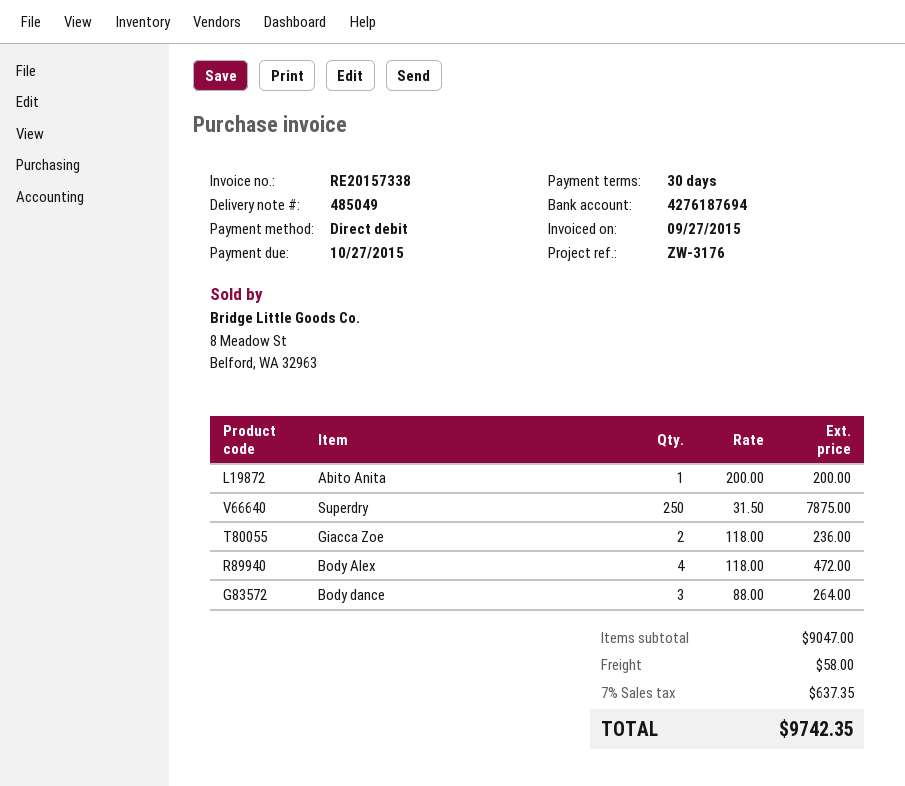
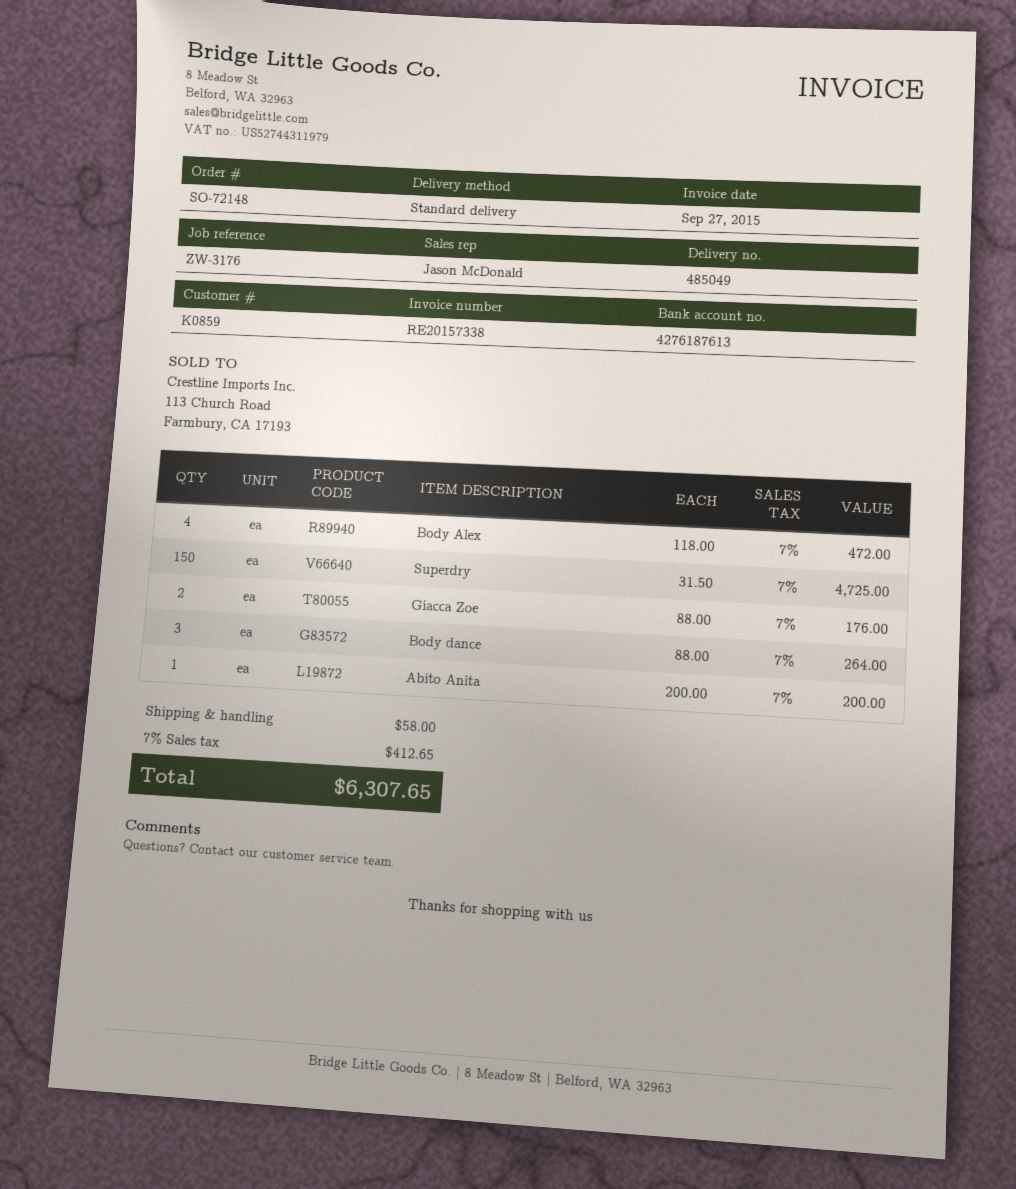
bank account: 4276187694 -> 4276187613
Superdry: 250 x 31.50 = 7875.00 -> 150 x 31.50 = 4725.00
Giacca Zoe: 2 x 118.00 = 236.00 -> 2 x 88.00 = 176.00
tax: 7% = 637.35 -> 7% = 412.65
total: 9742.35 -> 6307.65

